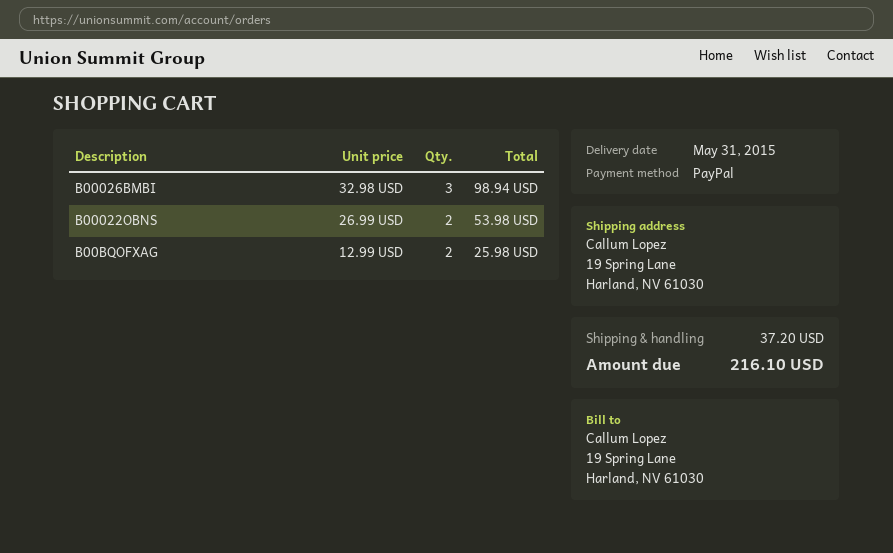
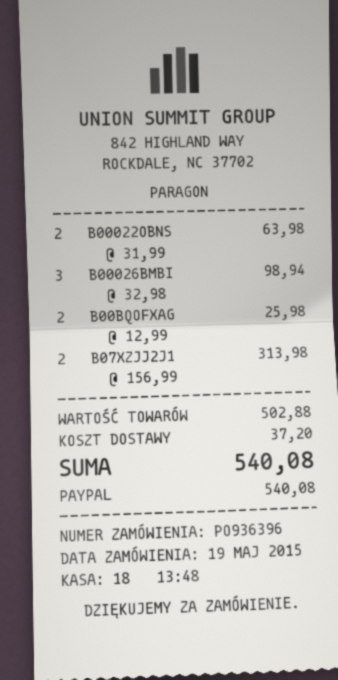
B00022OBNS: 2 x 26.99 = 53.98 -> 2 x 31.99 = 63.98
B07XZJJ2J1: none -> 2 x 156.99 = 313.98
total: 216.10 -> 540.08

